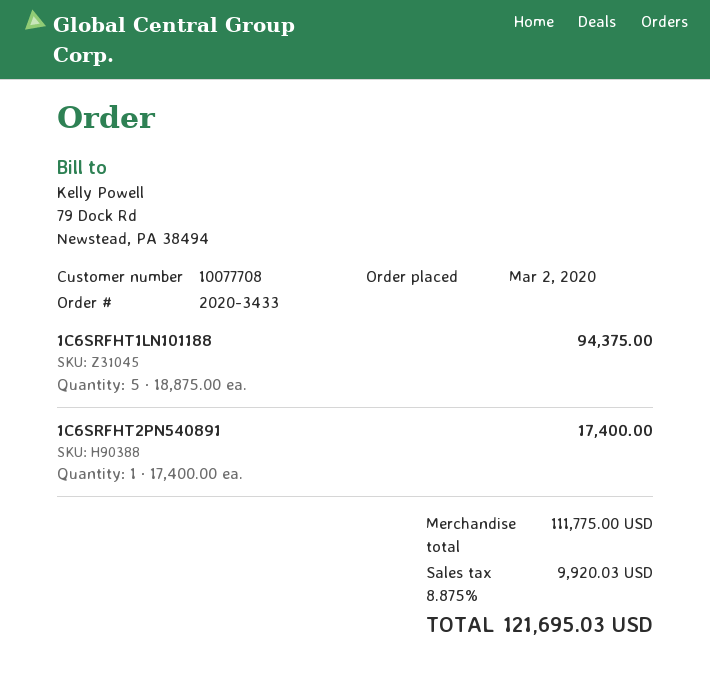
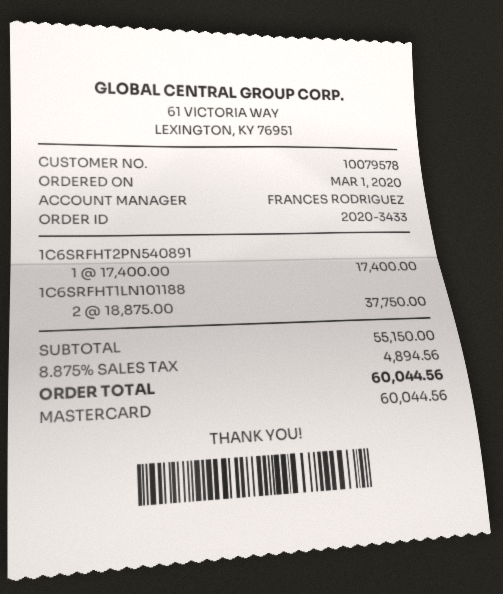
order date: 2020-03-02 -> 2020-03-01
customer number: 10077708 -> 10079578
1C6SRFHT1LN101188: 5 x 18875.00 = 94375.00 -> 2 x 18875.00 = 37750.00
subtotal: 111775.00 -> 55150.00
tax: 8.875% = 9920.03 -> 8.875% = 4894.56
total: 121695.03 -> 60044.56

